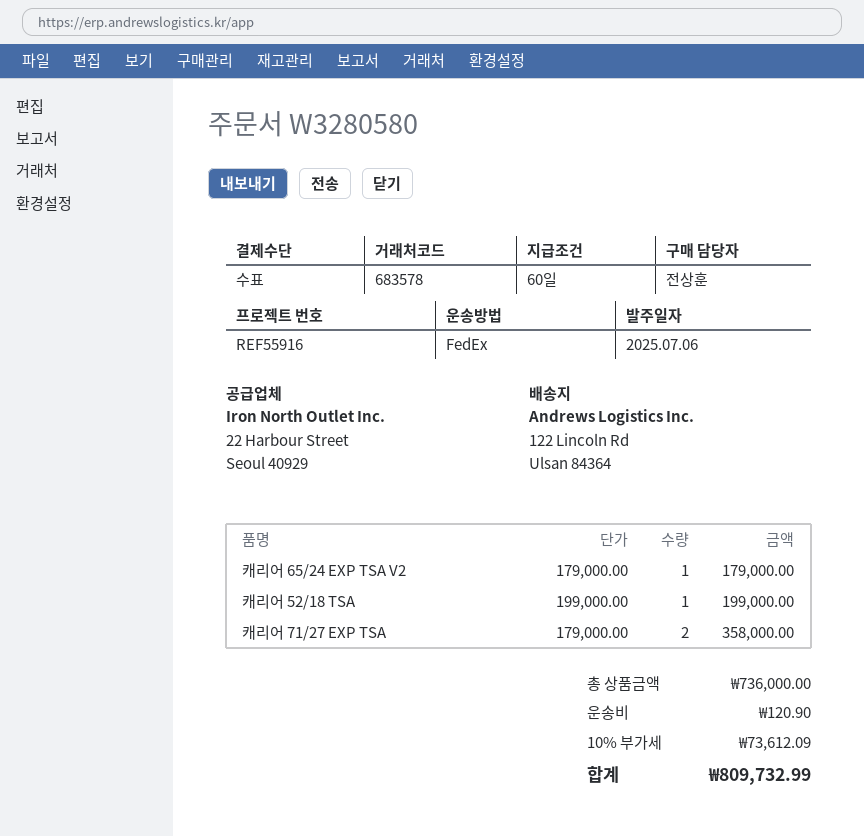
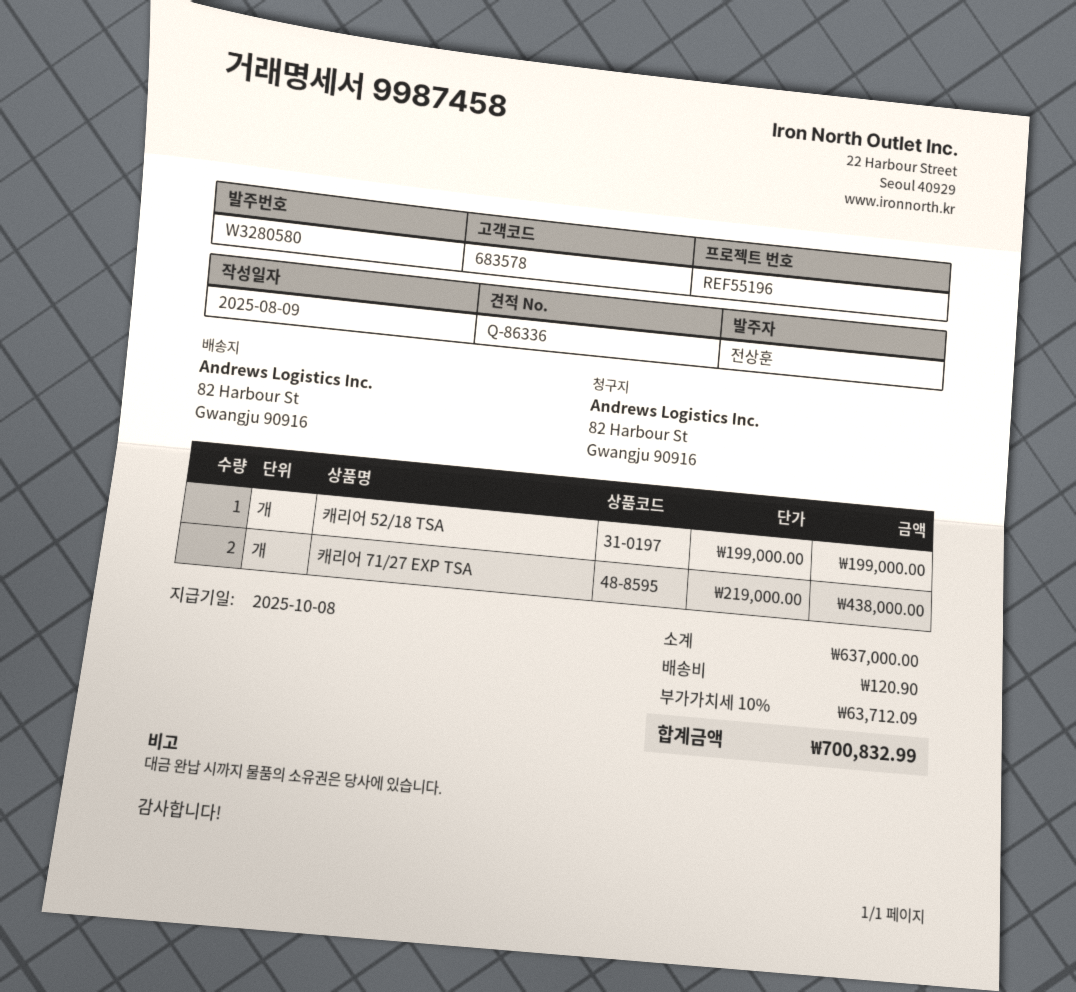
reference: REF55916 -> REF55196
ship to: 122 Lincoln Rd, Ulsan 84364 -> 82 Harbour St, Gwangju 90916
캐리어 65/24 EXP TSA V2: 1 x 179000.00 = 179000.00 -> none
캐리어 71/27 EXP TSA: 2 x 179000.00 = 358000.00 -> 2 x 219000.00 = 438000.00
subtotal: 736000.00 -> 637000.00
tax: 10% = 73612.09 -> 10% = 63712.09
total: 809732.99 -> 700832.99

